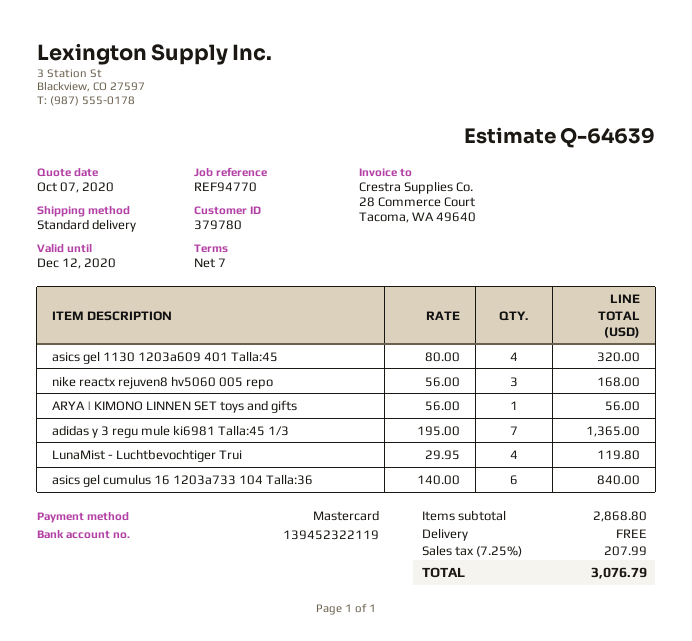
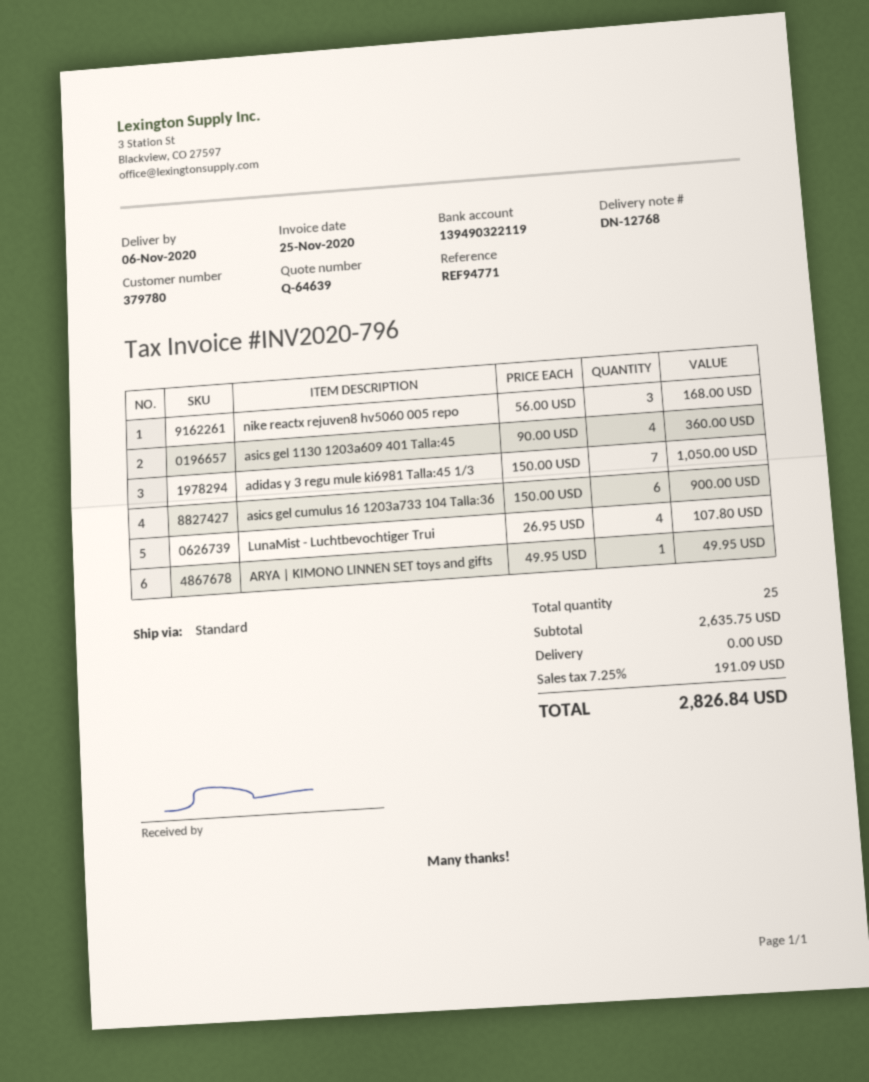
reference: REF94770 -> REF94771
bank account: 139452322119 -> 139490322119
asics gel 1130 1203a609 401 Talla:45: 4 x 80.00 = 320.00 -> 4 x 90.00 = 360.00
ARYA | KIMONO LINNEN SET toys and gifts: 1 x 56.00 = 56.00 -> 1 x 49.95 = 49.95
adidas y 3 regu mule ki6981 Talla:45 1/3: 7 x 195.00 = 1365.00 -> 7 x 150.00 = 1050.00
LunaMist - Luchtbevochtiger Trui: 4 x 29.95 = 119.80 -> 4 x 26.95 = 107.80
asics gel cumulus 16 1203a733 104 Talla:36: 6 x 140.00 = 840.00 -> 6 x 150.00 = 900.00
subtotal: 2868.80 -> 2635.75
tax: 7.25% = 207.99 -> 7.25% = 191.09
total: 3076.79 -> 2826.84

